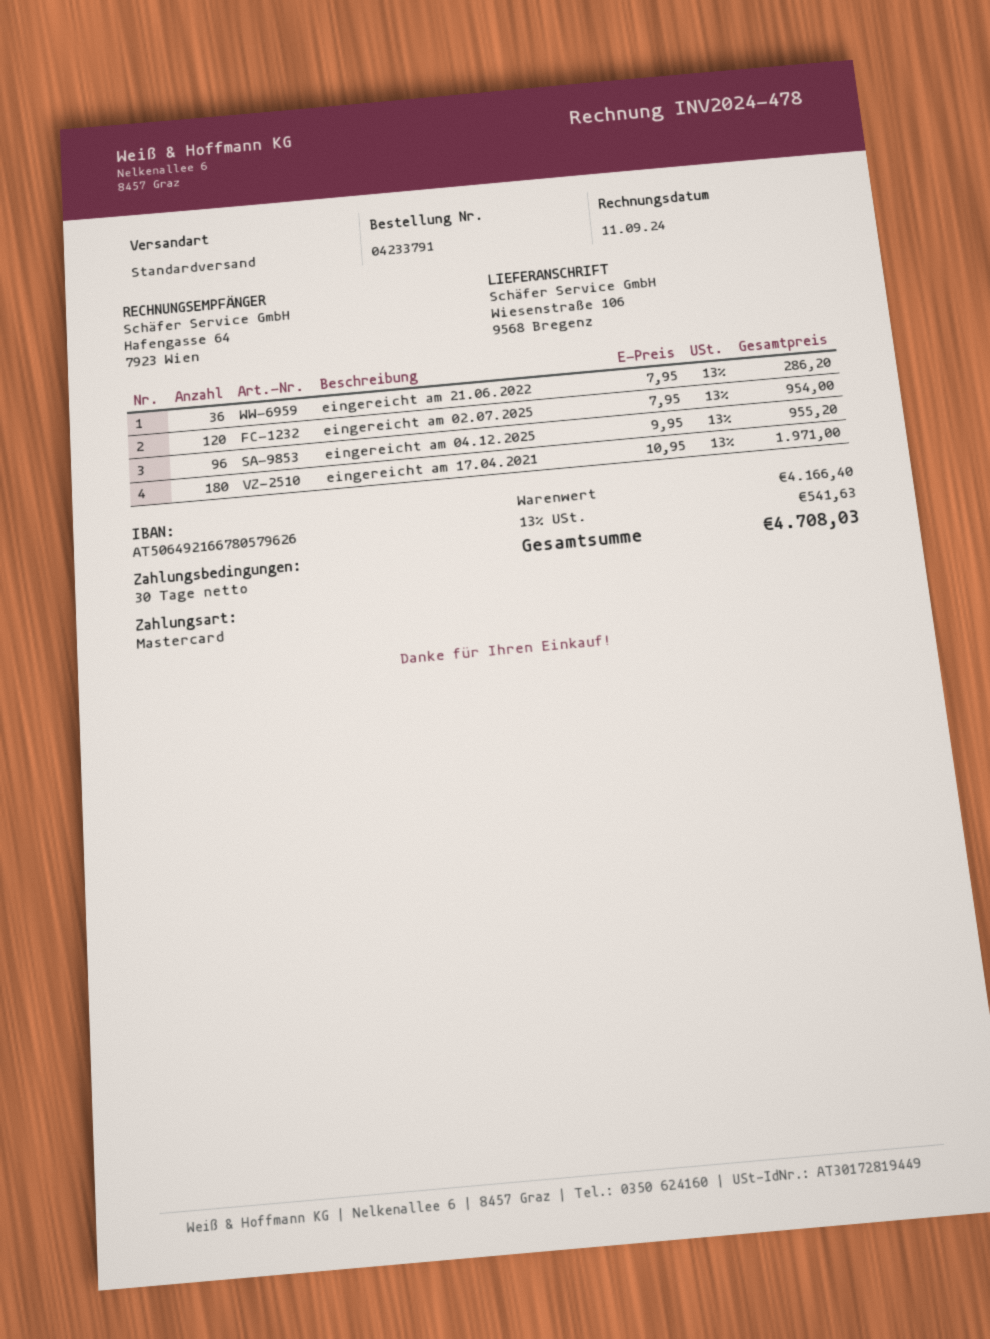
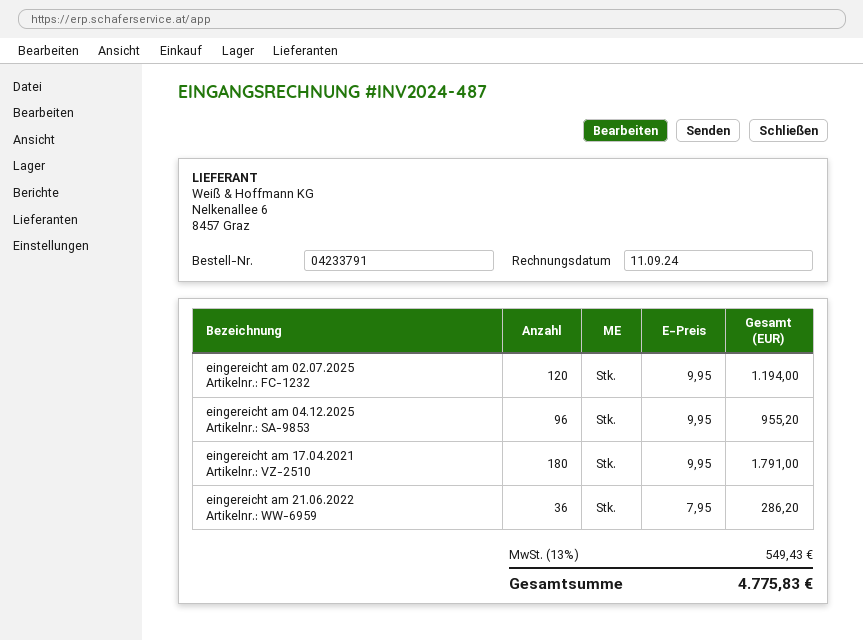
invoice number: INV2024-478 -> INV2024-487
eingereicht am 02.07.2025: 120 x 7.95 = 954.00 -> 120 x 9.95 = 1194.00
eingereicht am 17.04.2021: 180 x 10.95 = 1971.00 -> 180 x 9.95 = 1791.00
tax: 13% = 541.63 -> 13% = 549.43
total: 4708.03 -> 4775.83

